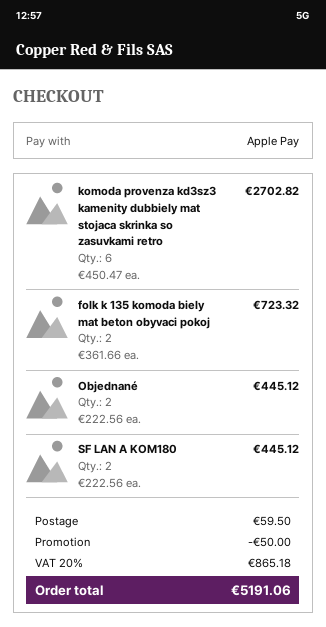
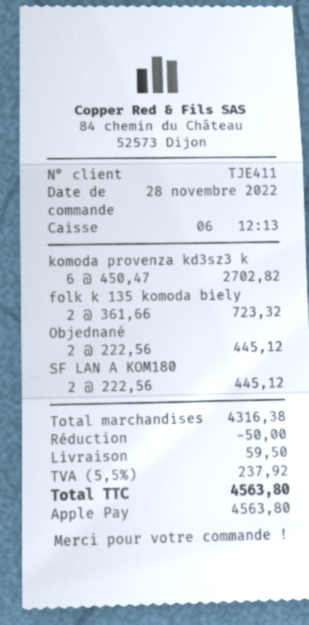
tax: 20% = 865.18 -> 5.5% = 237.92
total: 5191.06 -> 4563.80

